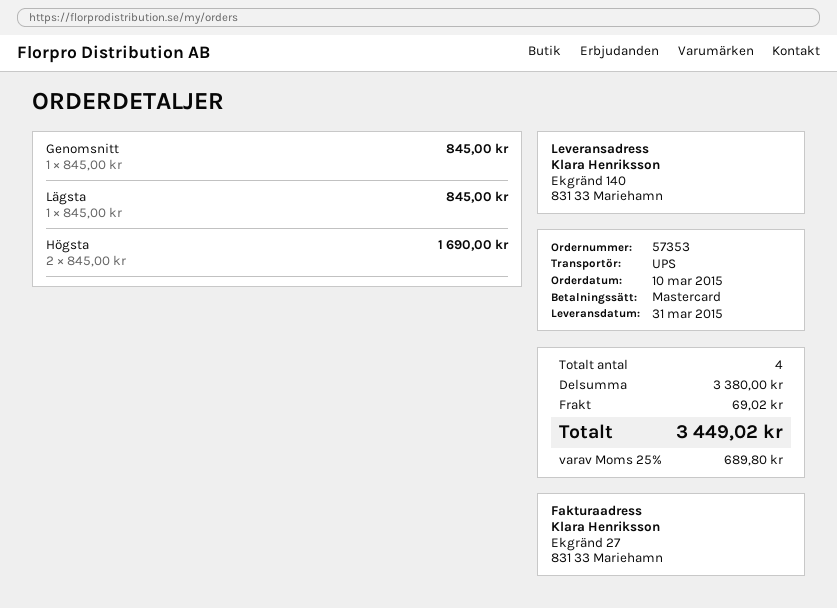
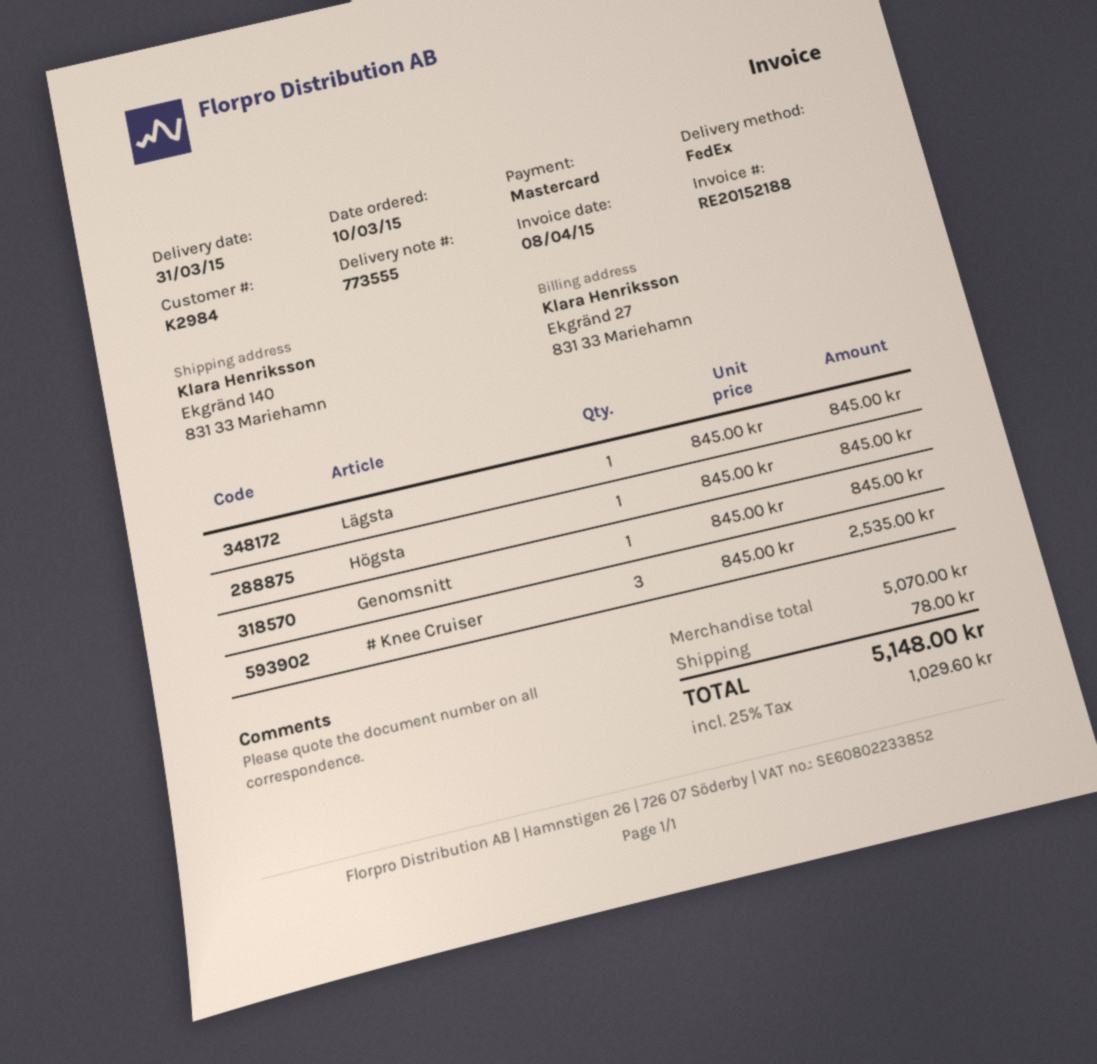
shipping method: UPS -> FedEx
Högsta: 2 x 845.00 = 1690.00 -> 1 x 845.00 = 845.00
# Knee Cruiser: none -> 3 x 845.00 = 2535.00
subtotal: 3380.00 -> 5070.00
shipping: 69.02 -> 78.00
tax: 25% = 689.80 -> 25% = 1029.60
total: 3449.02 -> 5148.00

